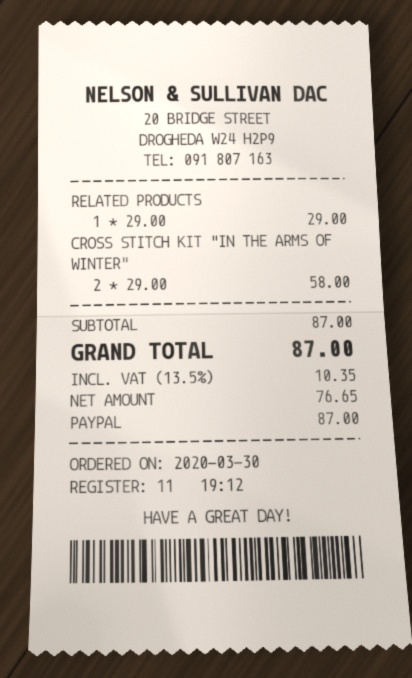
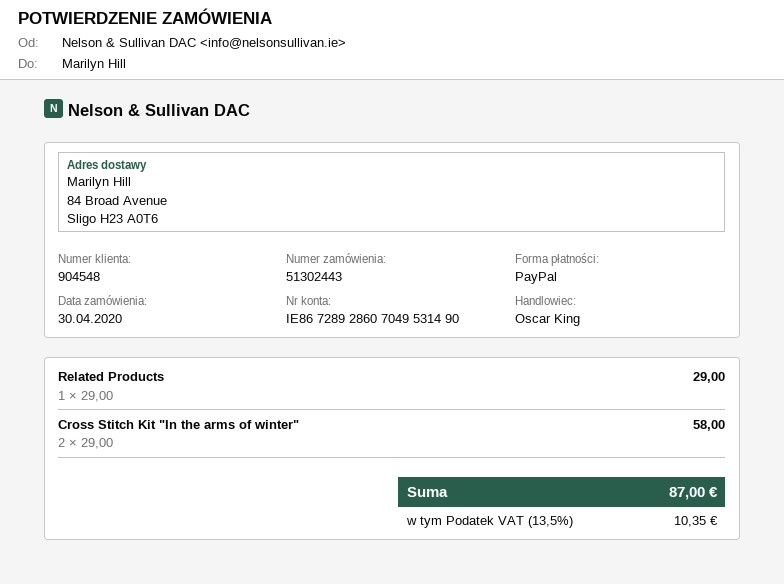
order date: 2020-03-30 -> 2020-04-30

